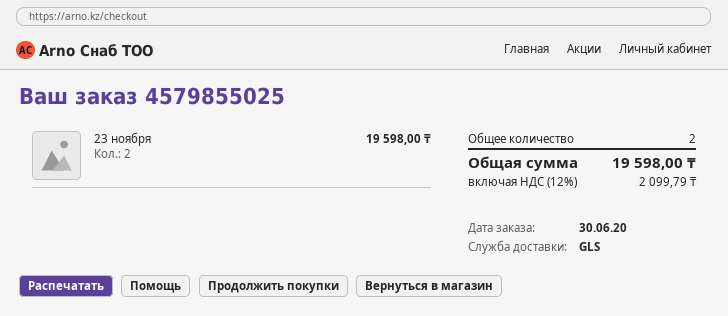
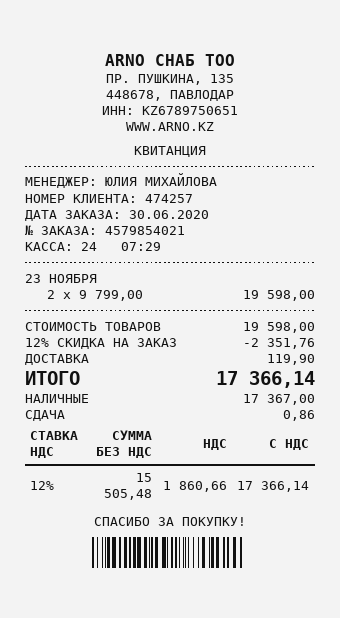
order number: 4579855025 -> 4579854021
discount: none -> 12% = 2351.76
shipping: none -> 119.90
tax: 12% = 2099.79 -> 12% = 1860.66
total: 19598.00 -> 17366.14

